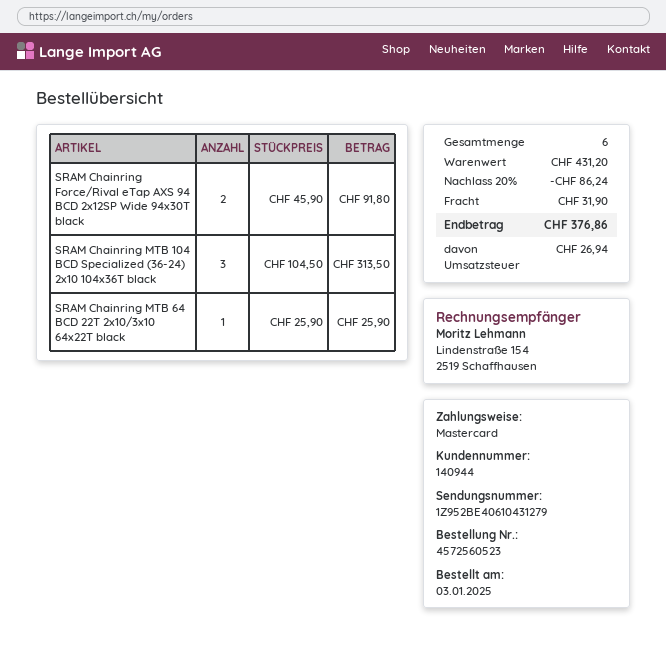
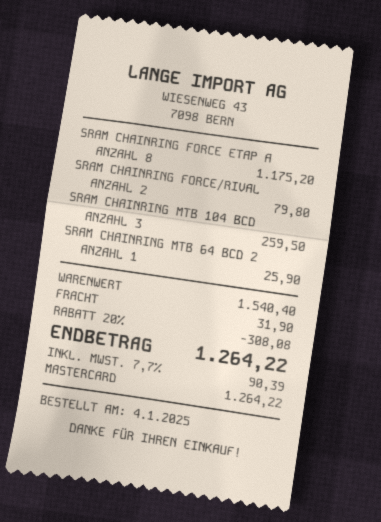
order date: 2025-01-03 -> 2025-01-04
SRAM Chainring Force/Rival eTap AXS 94 BCD 2x12SP Wide 94x30T black: 2 for 91.80 -> 2 for 79.80
SRAM Chainring MTB 104 BCD Specialized (36-24) 2x10 104x36T black: 3 for 313.50 -> 3 for 259.50
SRAM CHAINRING FORCE ETAP A: none -> 8 for 1175.20
subtotal: 431.20 -> 1540.40
discount: 20% = 86.24 -> 20% = 308.08
tax: 26.94 -> 90.39
total: 376.86 -> 1264.22

